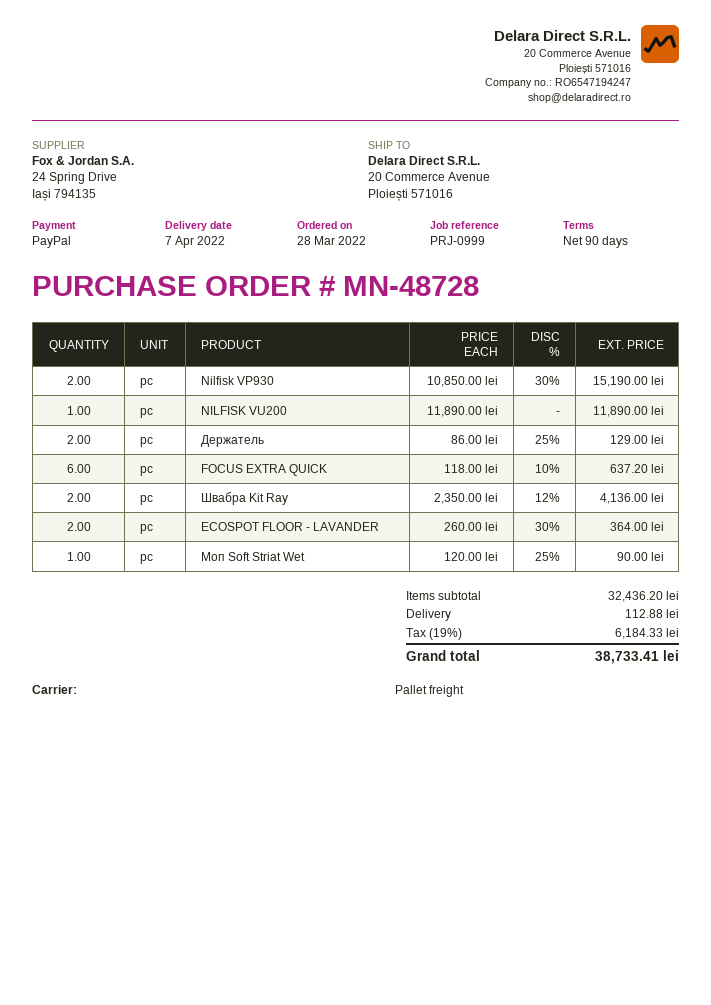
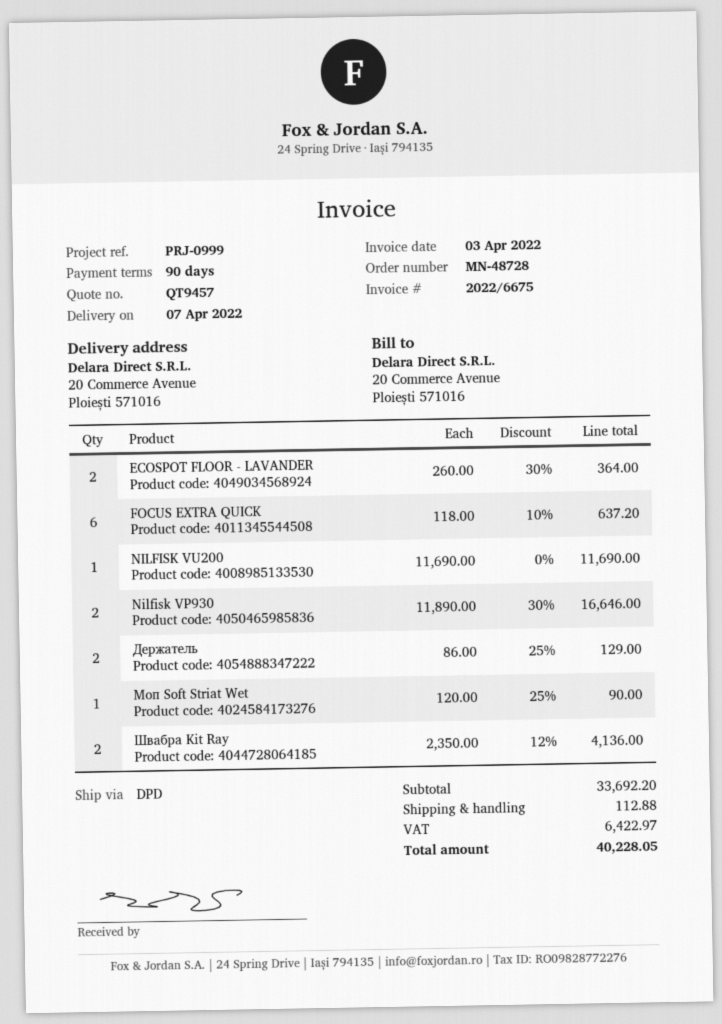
shipping method: pallet freight -> DPD
Nilfisk VP930: 2 x 10850.00 - 30% = 15190.00 -> 2 x 11890.00 - 30% = 16646.00
NILFISK VU200: 1 x 11890.00 = 11890.00 -> 1 x 11690.00 = 11690.00
subtotal: 32436.20 -> 33692.20
tax: 6184.33 -> 6422.97
total: 38733.41 -> 40228.05

